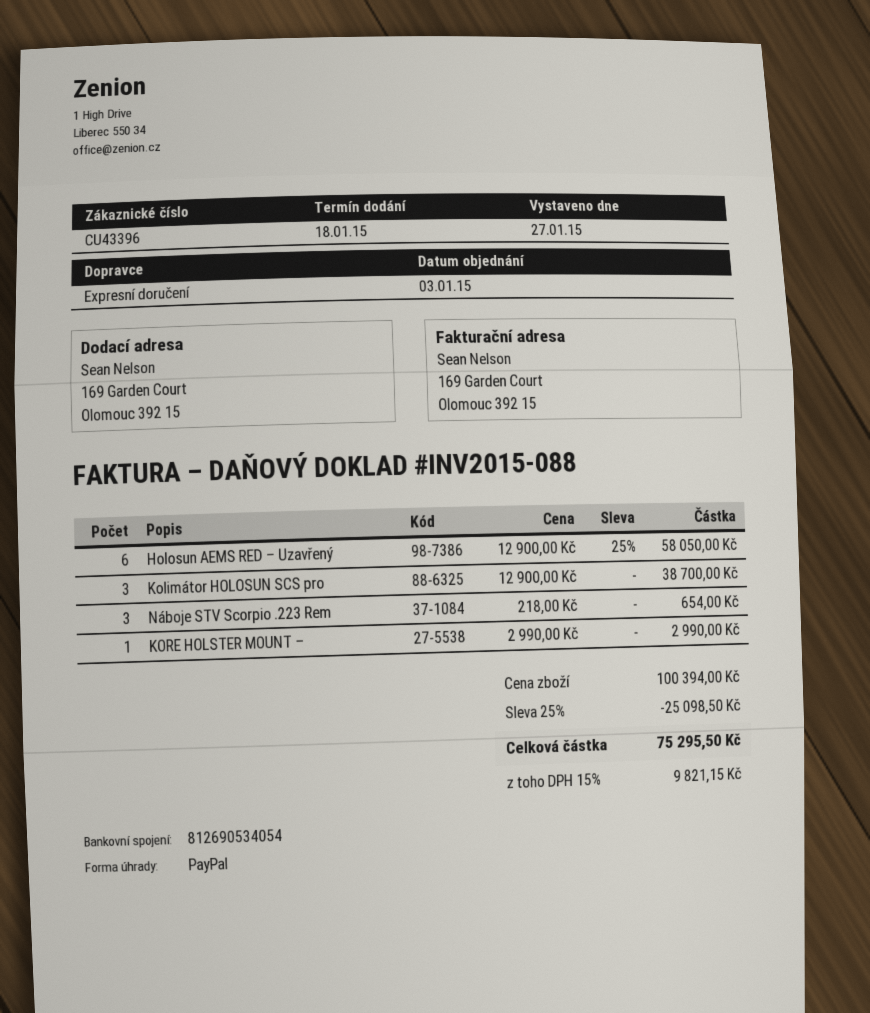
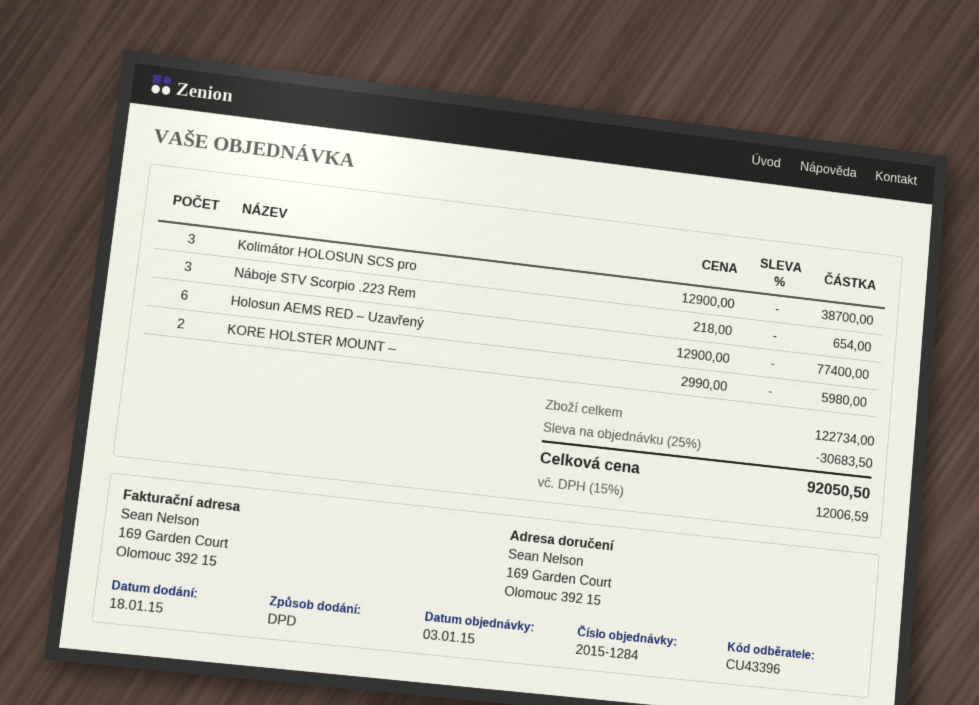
shipping method: express -> DPD
Holosun AEMS RED – Uzavřený: 6 x 12900.00 - 25% = 58050.00 -> 6 x 12900.00 = 77400.00
KORE HOLSTER MOUNT –: 1 x 2990.00 = 2990.00 -> 2 x 2990.00 = 5980.00
subtotal: 100394.00 -> 122734.00
discount: 25% = 25098.50 -> 25% = 30683.50
tax: 15% = 9821.15 -> 15% = 12006.59
total: 75295.50 -> 92050.50

